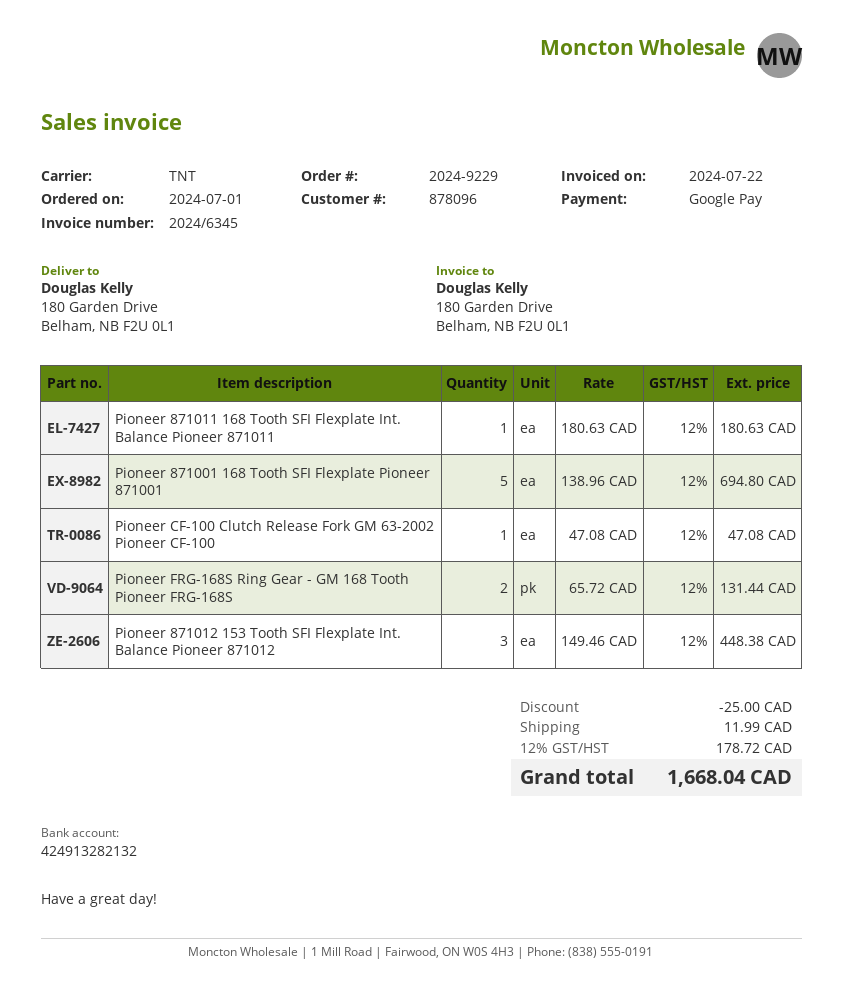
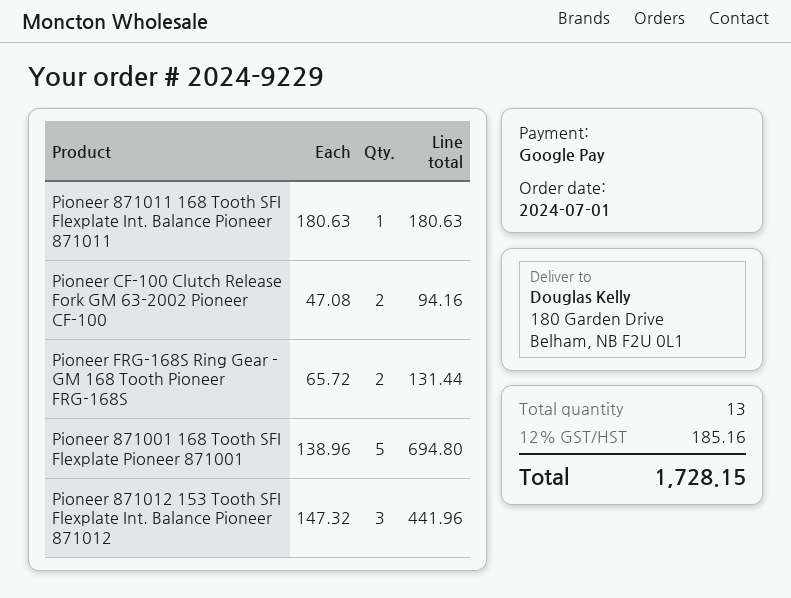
Pioneer CF-100 Clutch Release Fork GM 63-2002 Pioneer CF-100: 1 x 47.08 = 47.08 -> 2 x 47.08 = 94.16
Pioneer 871012 153 Tooth SFI Flexplate Int. Balance Pioneer 871012: 3 x 149.46 = 448.38 -> 3 x 147.32 = 441.96
discount: 25.00 -> none
shipping: 11.99 -> none
tax: 12% = 178.72 -> 12% = 185.16
total: 1668.04 -> 1728.15

